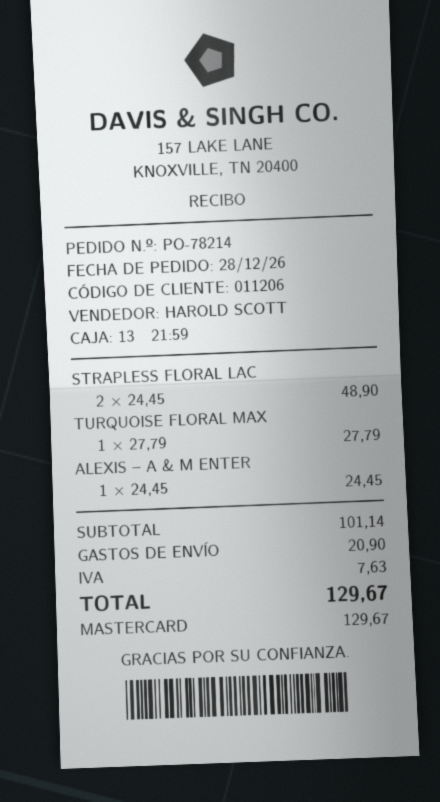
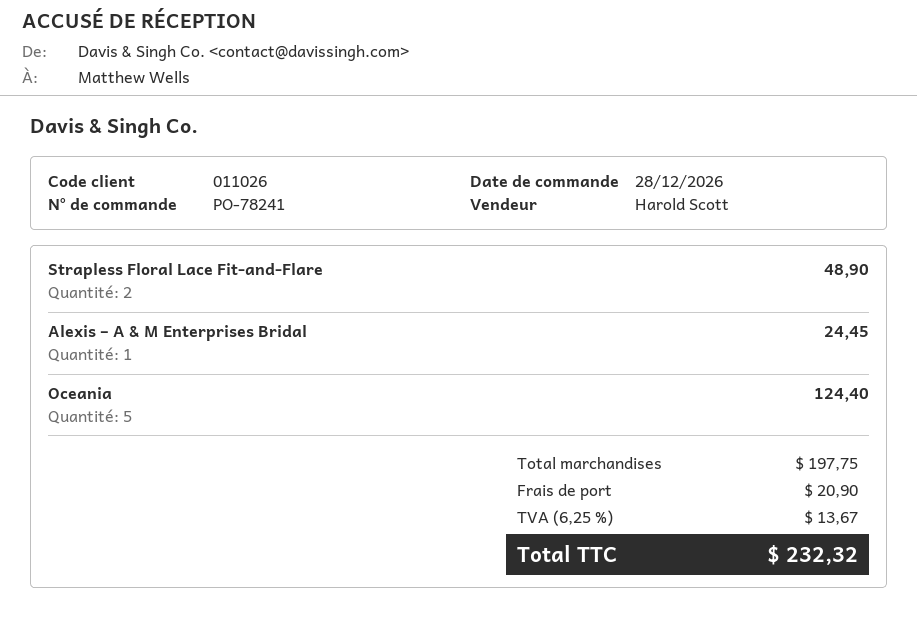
order number: PO-78214 -> PO-78241
customer number: 011206 -> 011026
TURQUOISE FLORAL MAX: 1 for 27.79 -> none
Oceania: none -> 5 for 124.40
subtotal: 101.14 -> 197.75
tax: 7.63 -> 13.67
total: 129.67 -> 232.32

